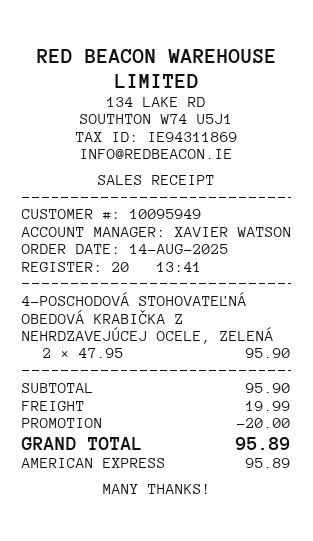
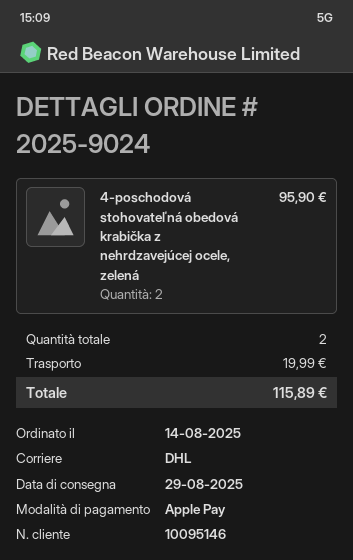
customer number: 10095949 -> 10095146
payment method: American Express -> Apple Pay
discount: 20.00 -> none
total: 95.89 -> 115.89

